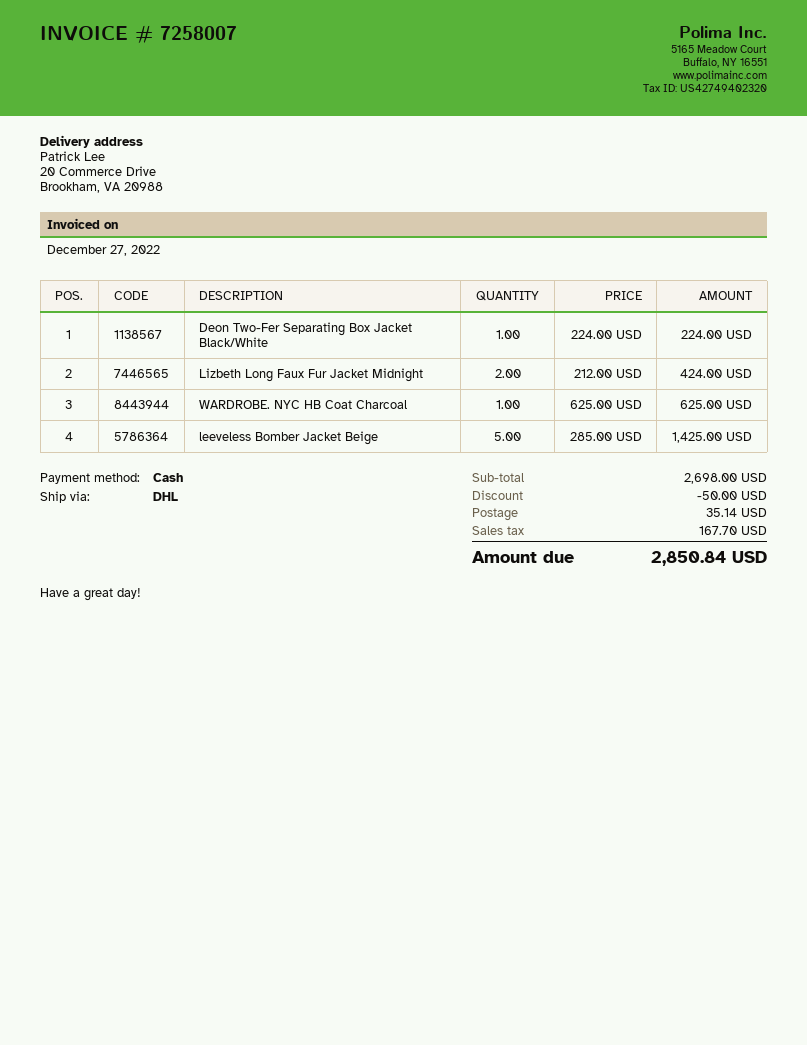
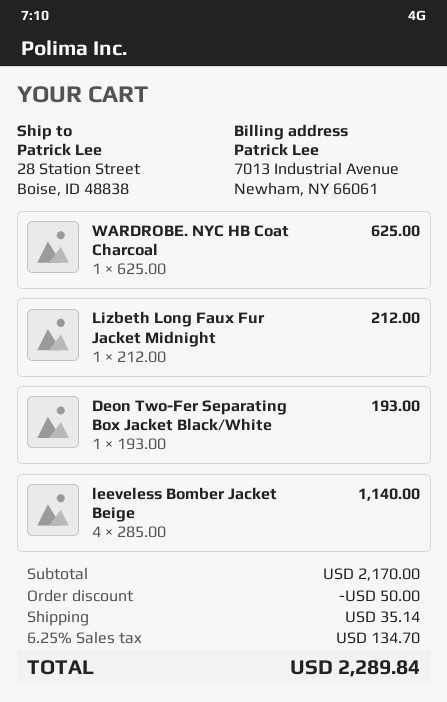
ship to: 20 Commerce Drive, Brookham, VA 20988 -> 28 Station Street, Boise, ID 48838
Deon Two-Fer Separating Box Jacket Black/White: 1 x 224.00 = 224.00 -> 1 x 193.00 = 193.00
Lizbeth Long Faux Fur Jacket Midnight: 2 x 212.00 = 424.00 -> 1 x 212.00 = 212.00
leeveless Bomber Jacket Beige: 5 x 285.00 = 1425.00 -> 4 x 285.00 = 1140.00
subtotal: 2698.00 -> 2170.00
tax: 167.70 -> 134.70
total: 2850.84 -> 2289.84

